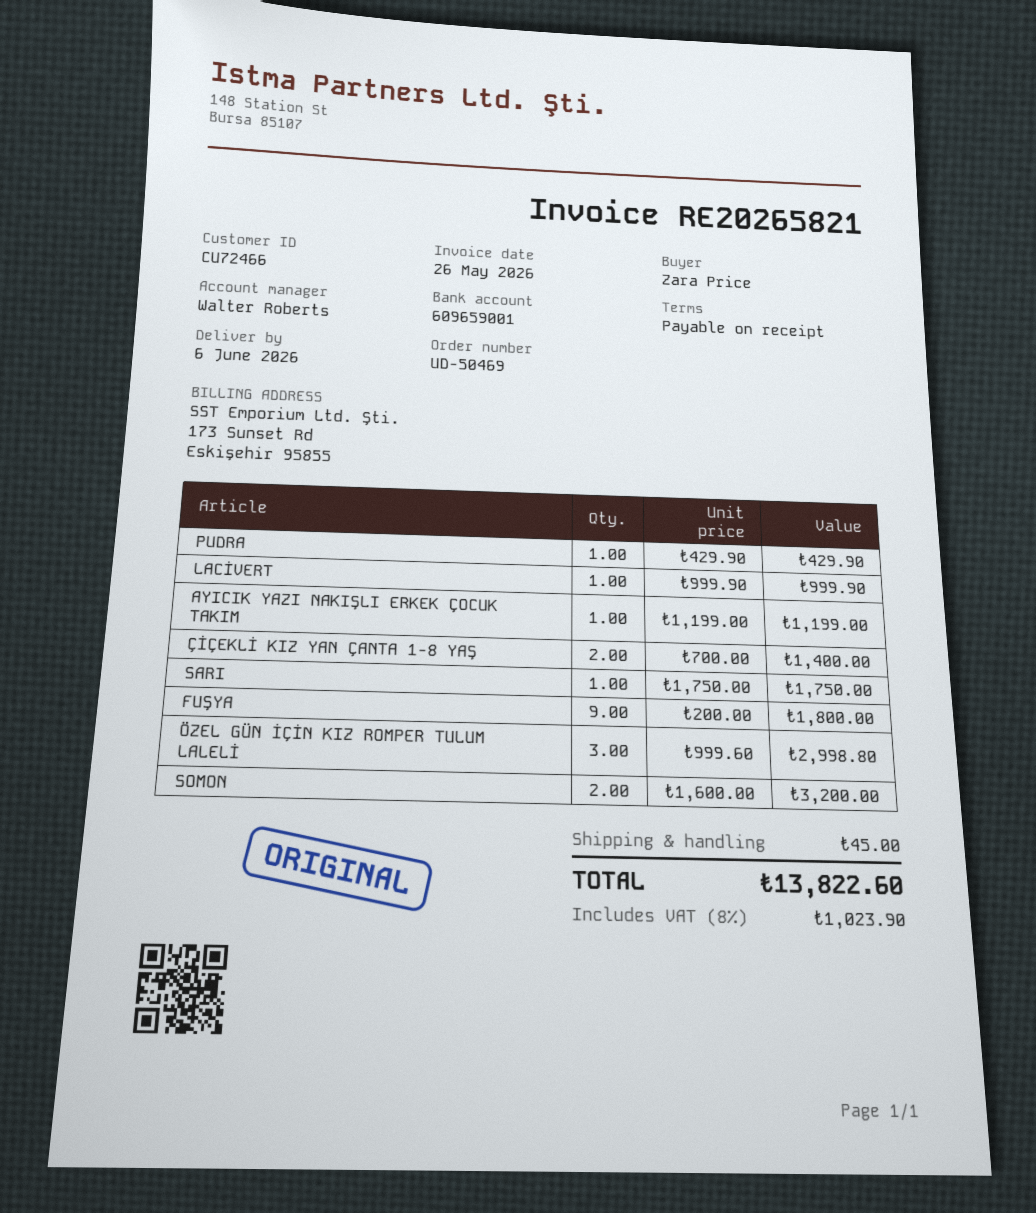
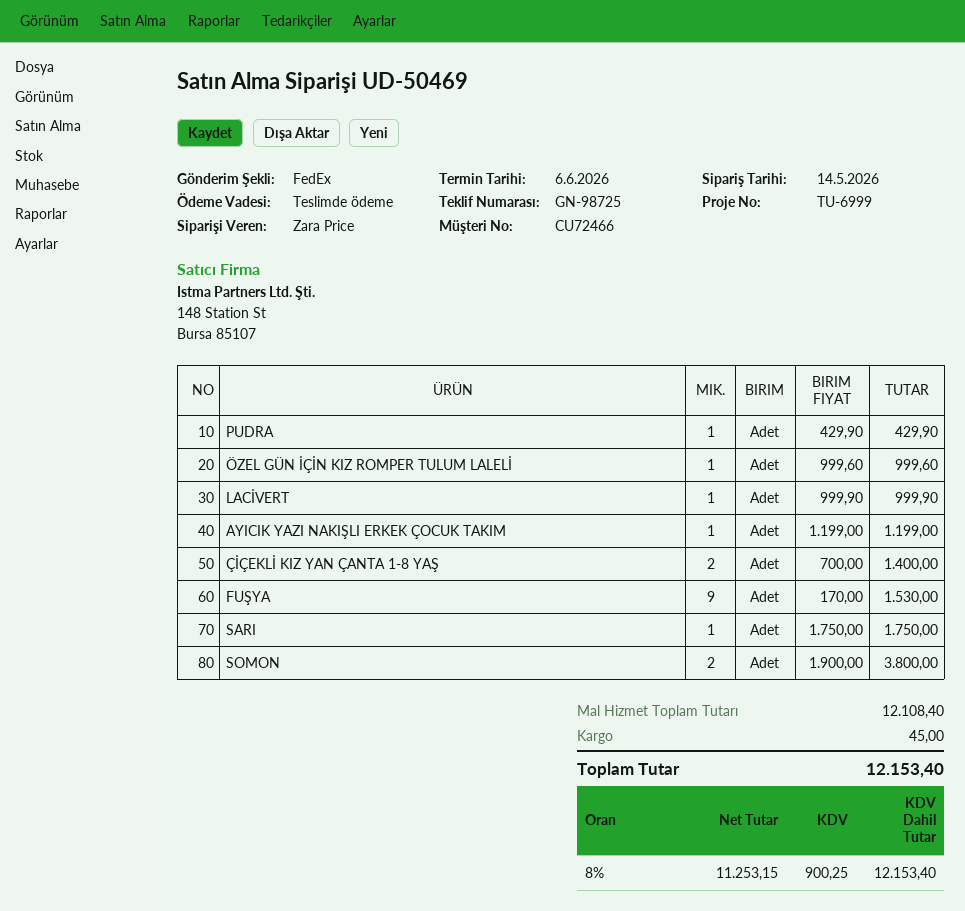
FUŞYA: 9 x 200.00 = 1800.00 -> 9 x 170.00 = 1530.00
ÖZEL GÜN İÇİN KIZ ROMPER TULUM LALELİ: 3 x 999.60 = 2998.80 -> 1 x 999.60 = 999.60
SOMON: 2 x 1600.00 = 3200.00 -> 2 x 1900.00 = 3800.00
tax: 8% = 1023.90 -> 8% = 900.25
total: 13822.60 -> 12153.40

